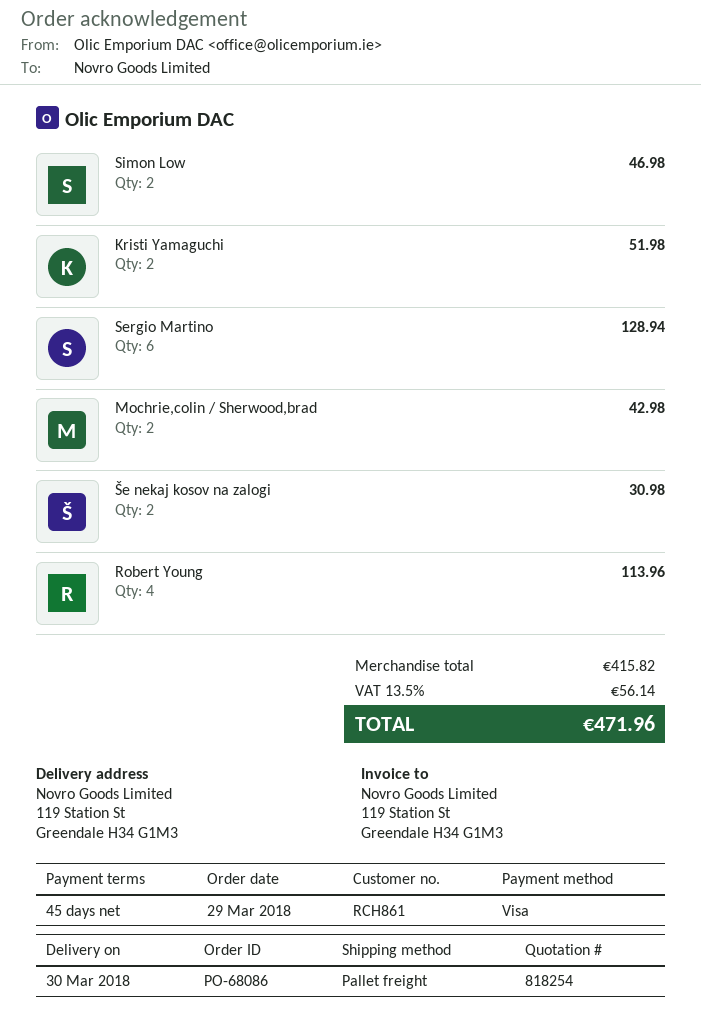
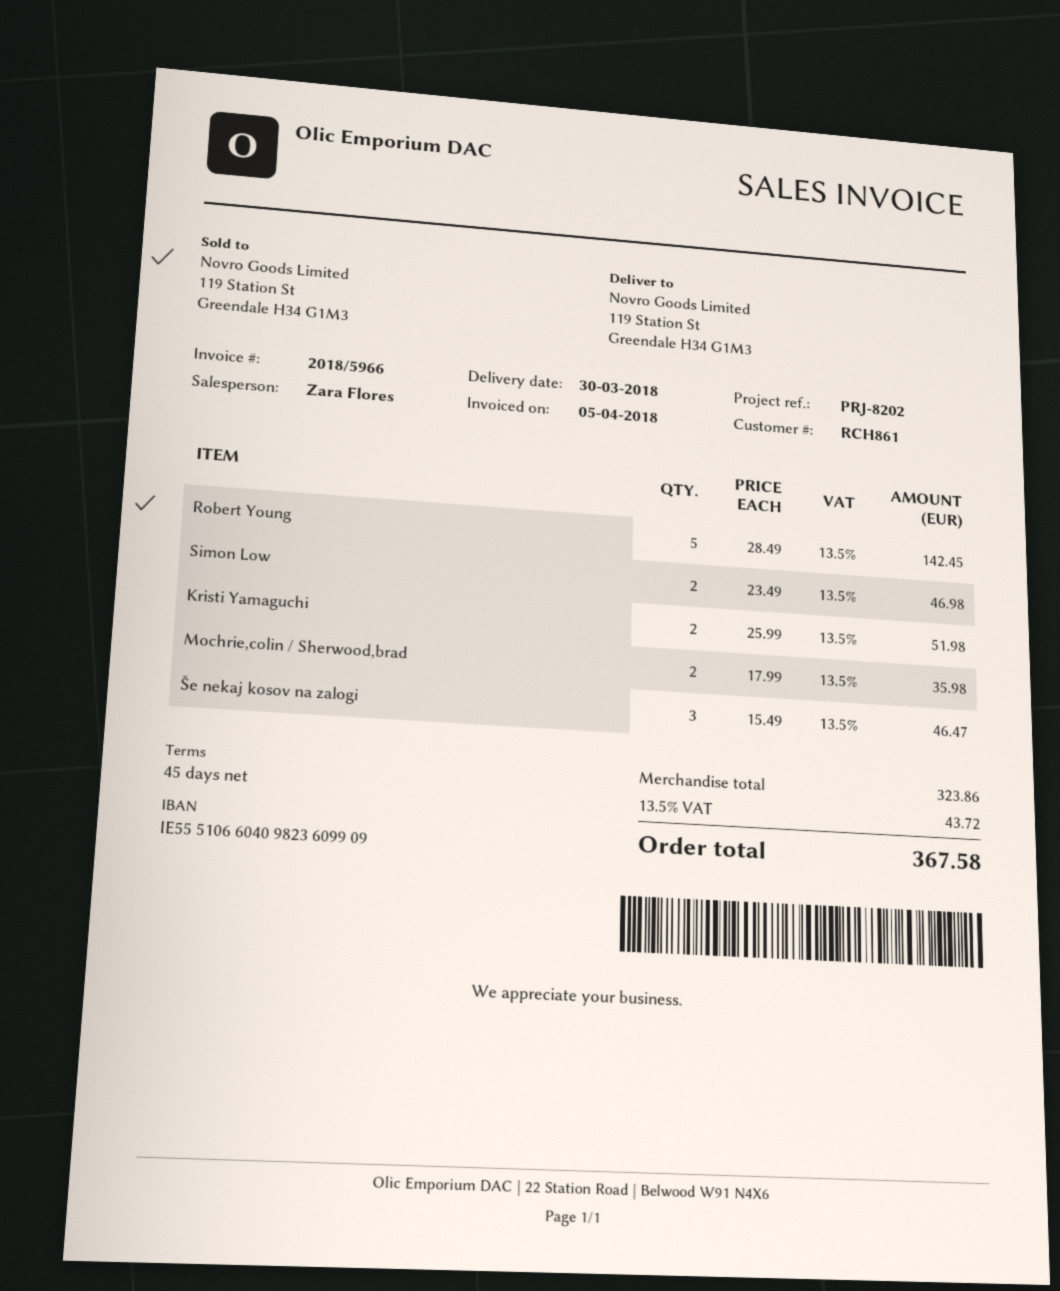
Sergio Martino: 6 for 128.94 -> none
Mochrie,colin / Sherwood,brad: 2 for 42.98 -> 2 for 35.98
Še nekaj kosov na zalogi: 2 for 30.98 -> 3 for 46.47
Robert Young: 4 for 113.96 -> 5 for 142.45
subtotal: 415.82 -> 323.86
tax: 13.5% = 56.14 -> 13.5% = 43.72
total: 471.96 -> 367.58

